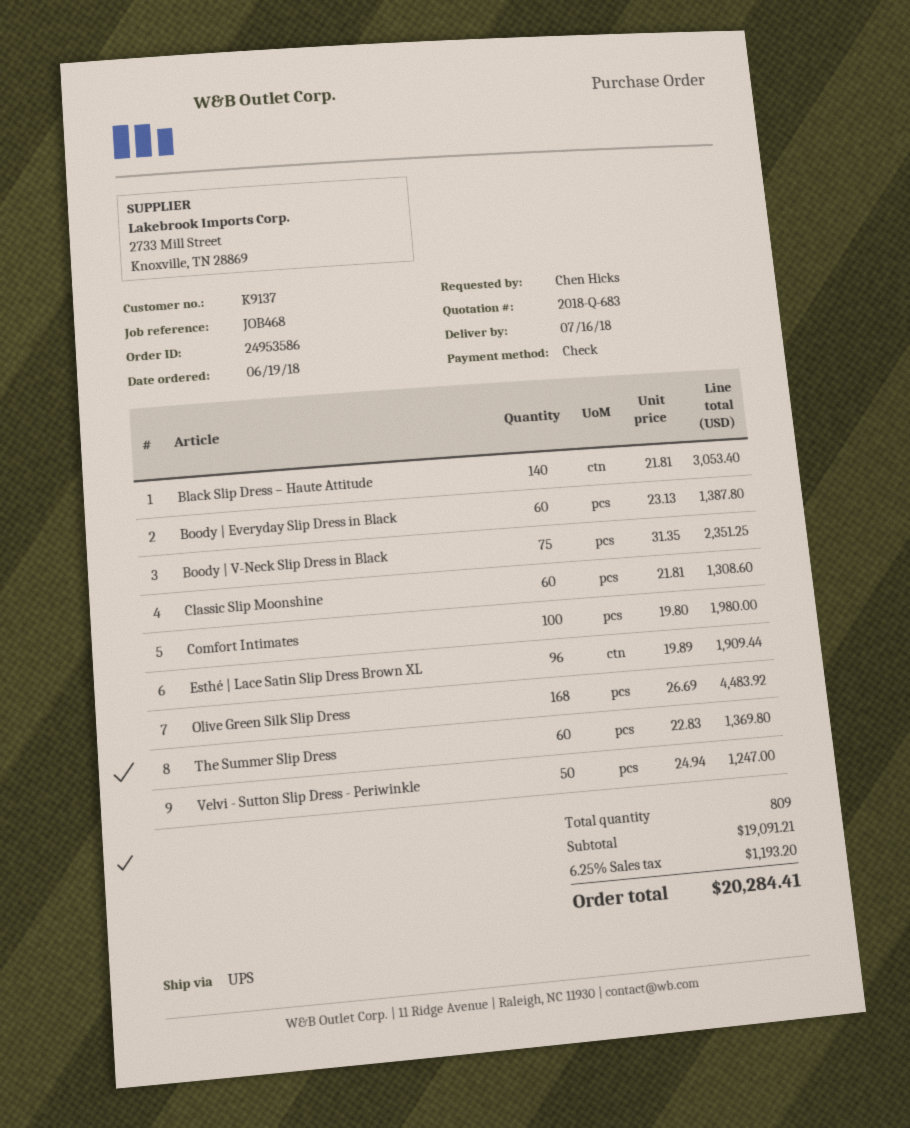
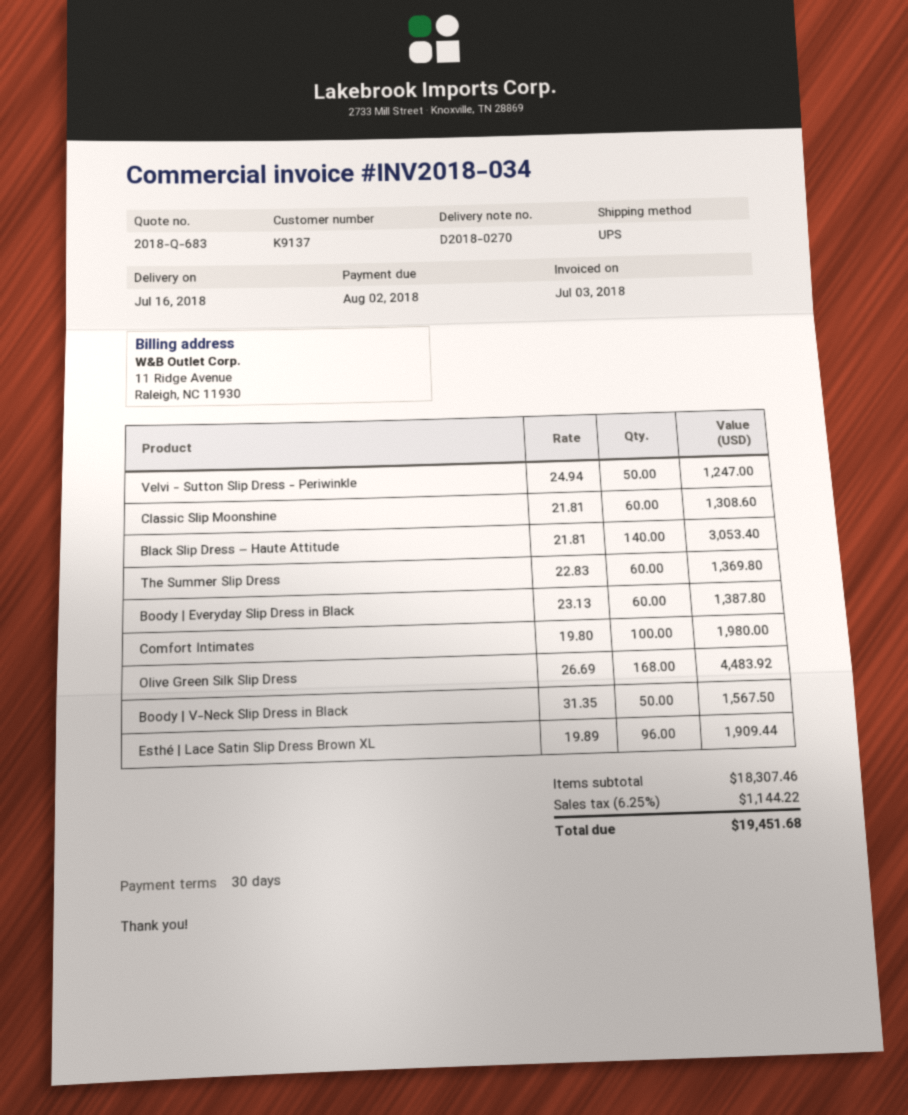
Boody | V-Neck Slip Dress in Black: 75 x 31.35 = 2351.25 -> 50 x 31.35 = 1567.50
subtotal: 19091.21 -> 18307.46
tax: 6.25% = 1193.20 -> 6.25% = 1144.22
total: 20284.41 -> 19451.68

